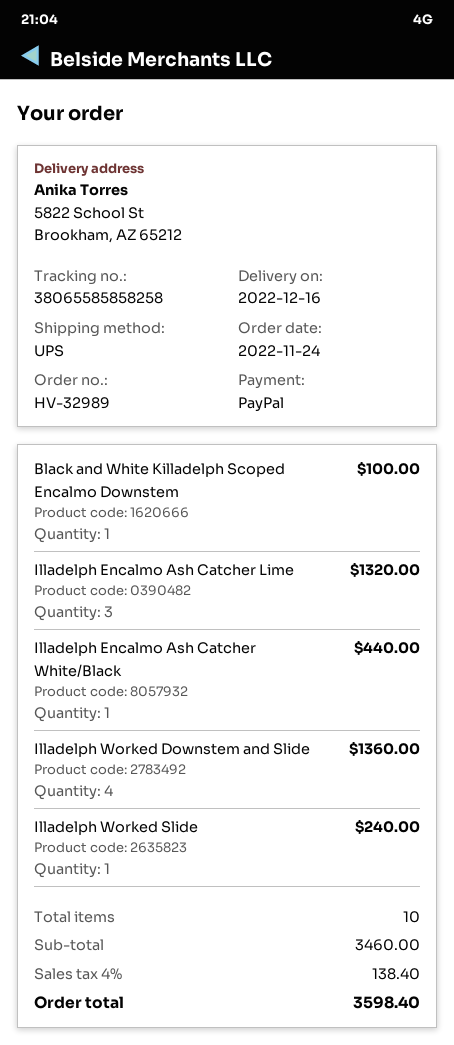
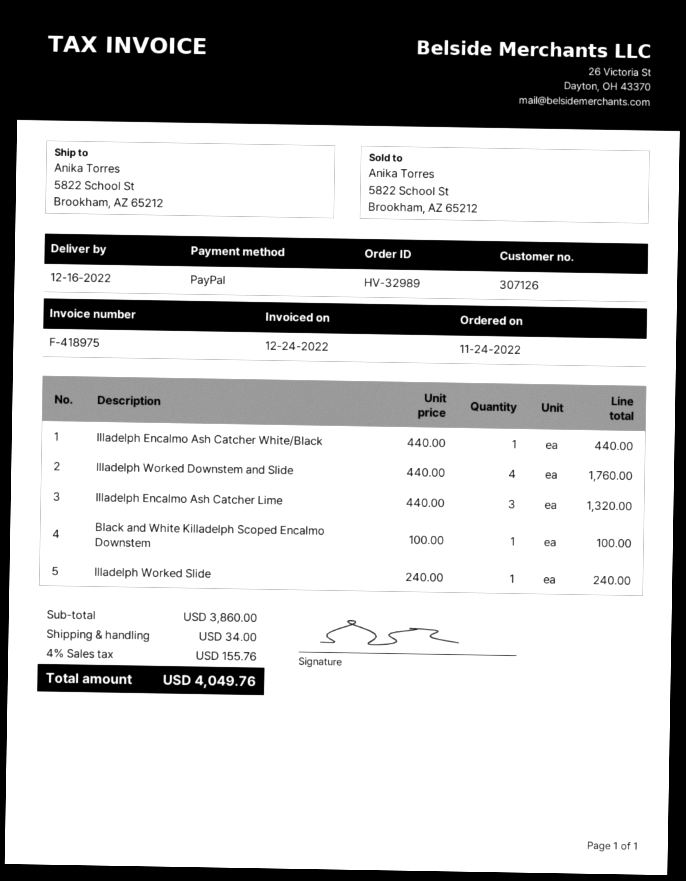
Illadelph Worked Downstem and Slide: 4 for 1360.00 -> 4 for 1760.00
subtotal: 3460.00 -> 3860.00
shipping: none -> 34.00
tax: 4% = 138.40 -> 4% = 155.76
total: 3598.40 -> 4049.76

